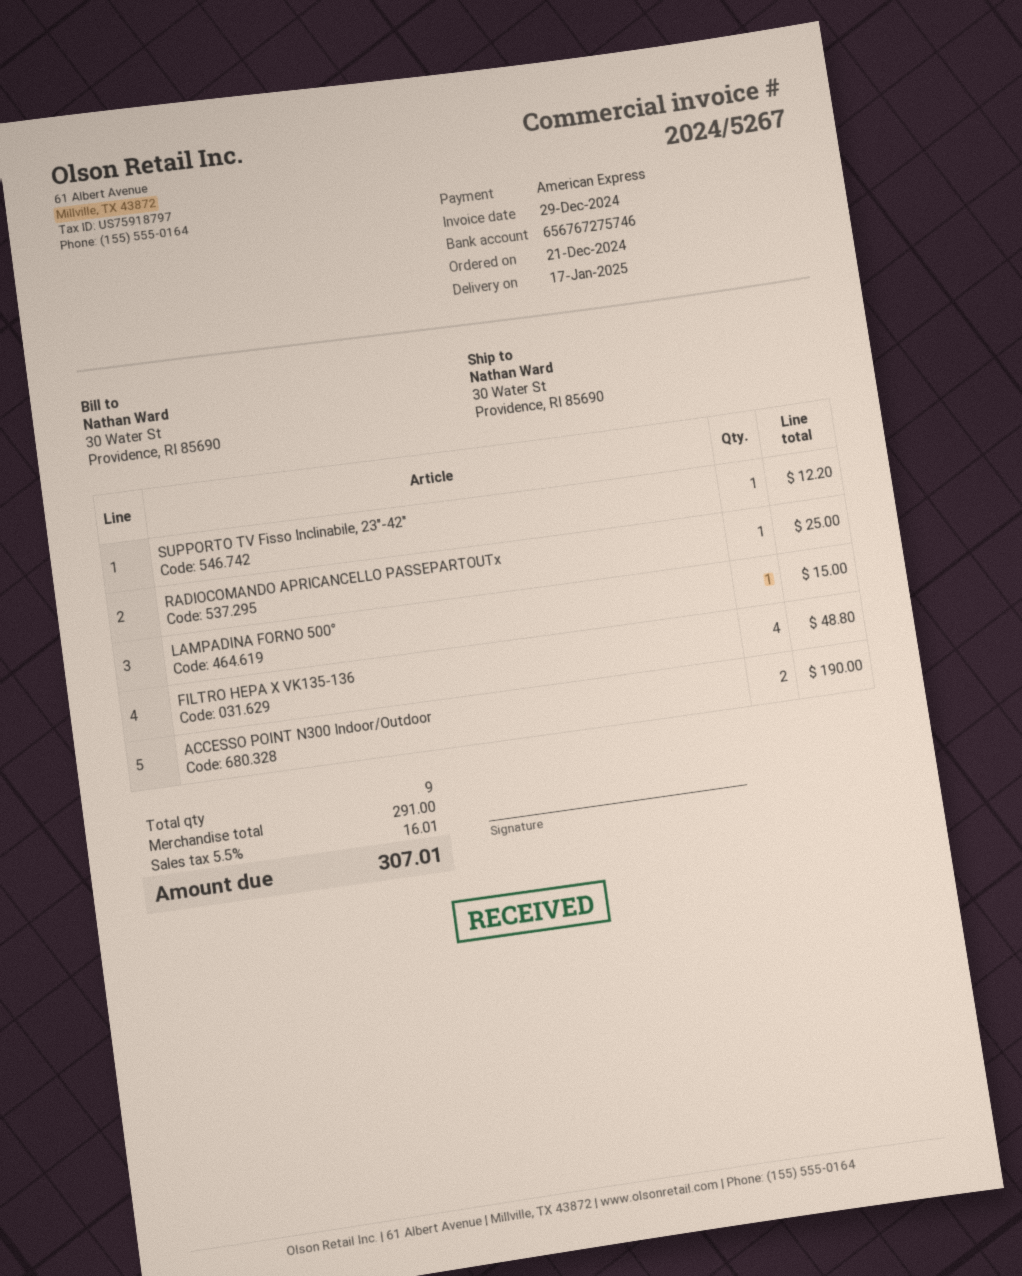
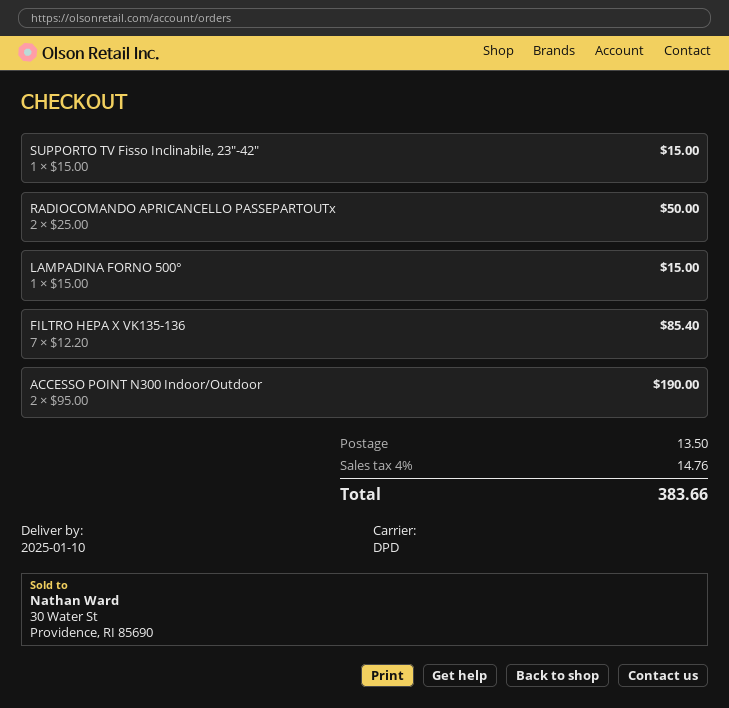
delivery date: 2025-01-17 -> 2025-01-10
SUPPORTO TV Fisso Inclinabile, 23"-42": 1 for 12.20 -> 1 for 15.00
RADIOCOMANDO APRICANCELLO PASSEPARTOUTx: 1 for 25.00 -> 2 for 50.00
FILTRO HEPA X VK135-136: 4 for 48.80 -> 7 for 85.40
shipping: none -> 13.50
tax: 5.5% = 16.01 -> 4% = 14.76
total: 307.01 -> 383.66

